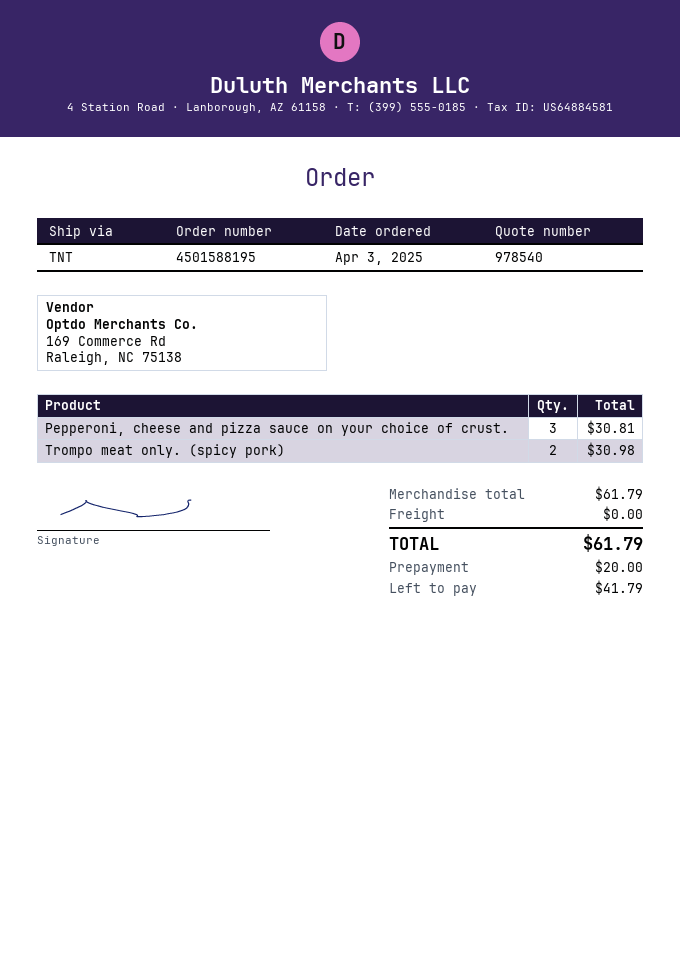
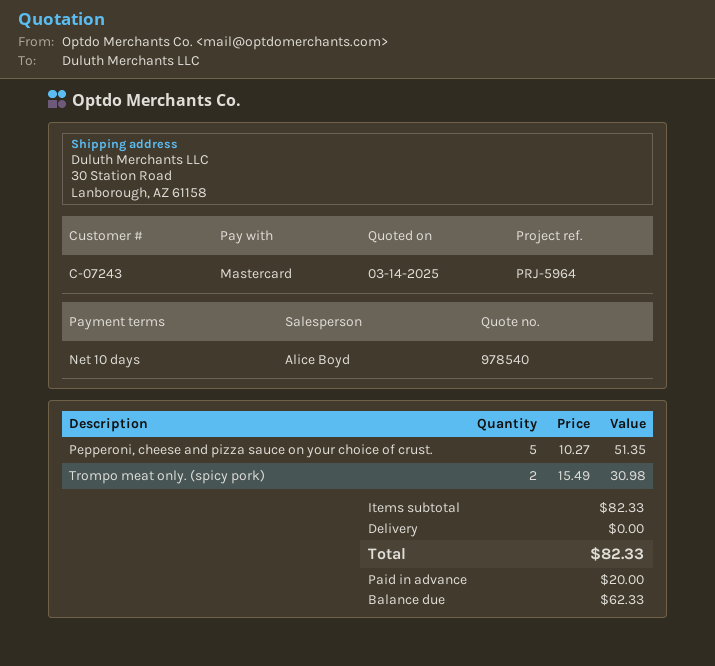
Pepperoni, cheese and pizza sauce on your choice of crust.: 3 for 30.81 -> 5 for 51.35
subtotal: 61.79 -> 82.33
total: 61.79 -> 82.33
balance: 41.79 -> 62.33

